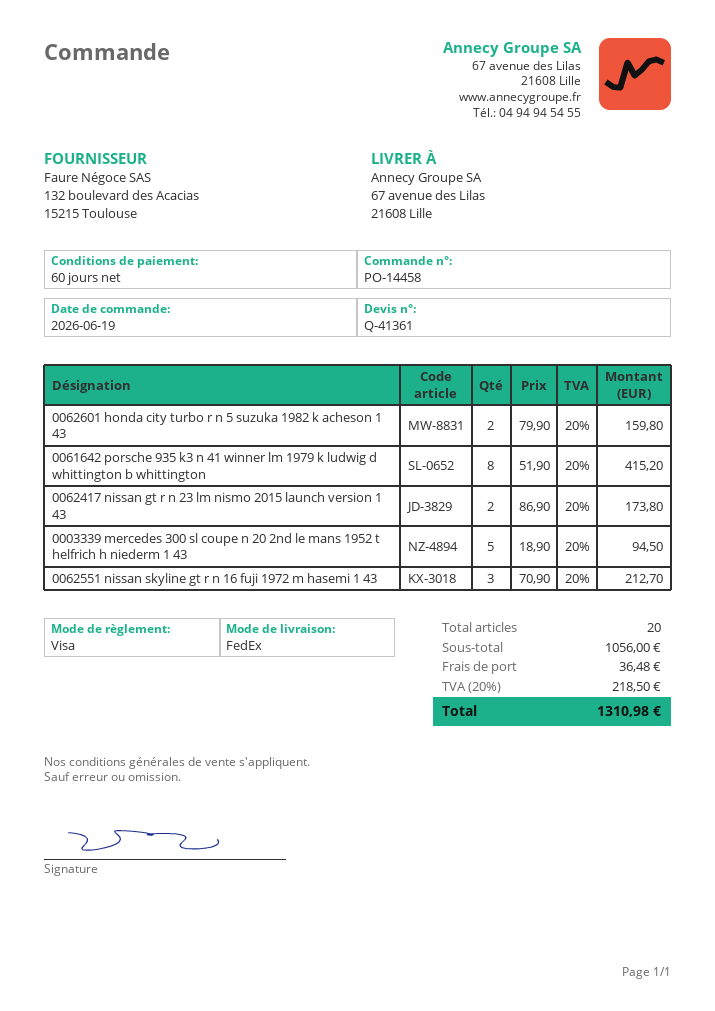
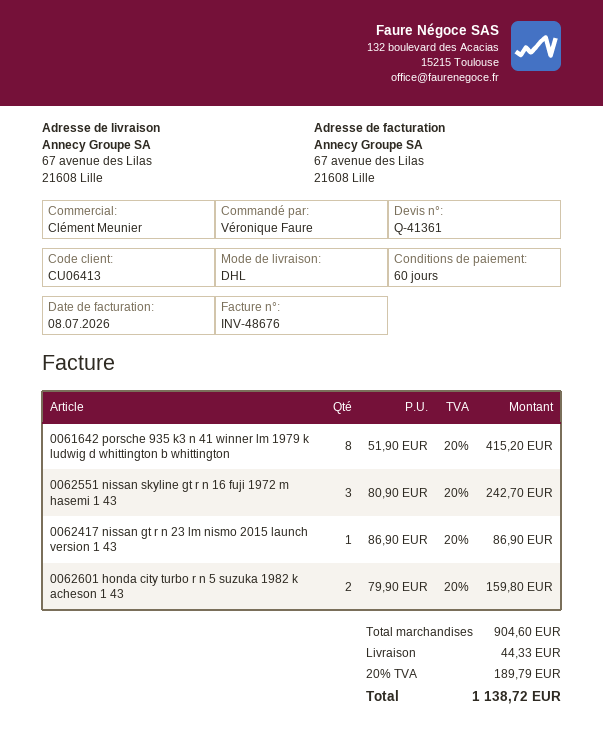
shipping method: FedEx -> DHL
0062417 nissan gt r n 23 lm nismo 2015 launch version 1 43: 2 x 86.90 = 173.80 -> 1 x 86.90 = 86.90
0003339 mercedes 300 sl coupe n 20 2nd le mans 1952 t helfrich h niederm 1 43: 5 x 18.90 = 94.50 -> none
0062551 nissan skyline gt r n 16 fuji 1972 m hasemi 1 43: 3 x 70.90 = 212.70 -> 3 x 80.90 = 242.70
subtotal: 1056.00 -> 904.60
shipping: 36.48 -> 44.33
tax: 20% = 218.50 -> 20% = 189.79
total: 1310.98 -> 1138.72

